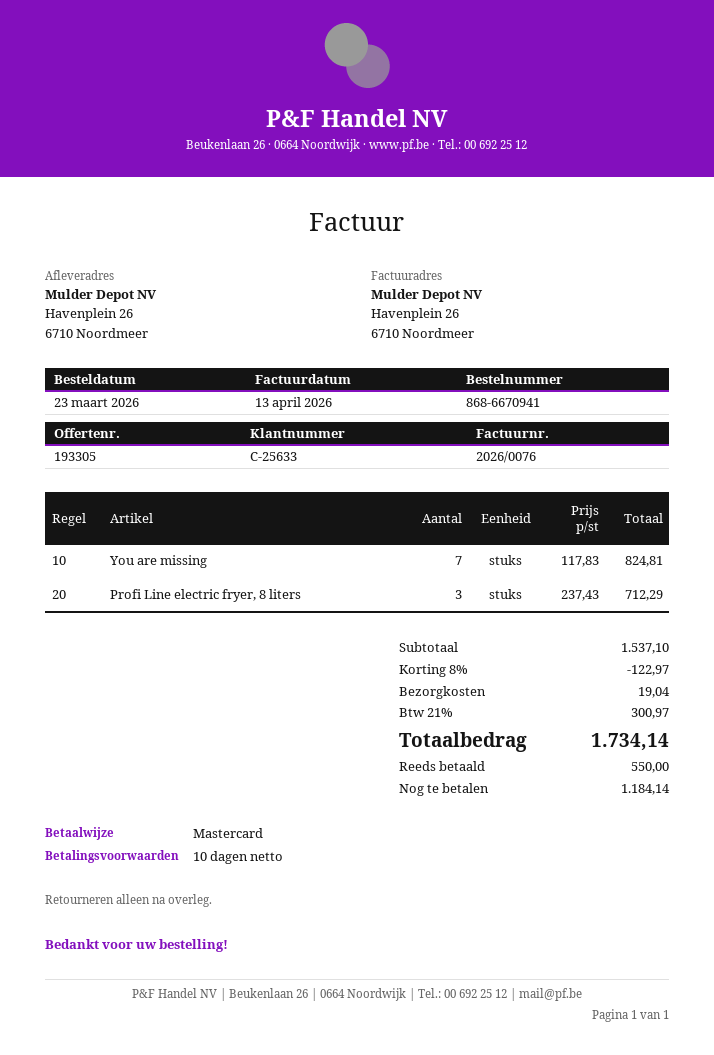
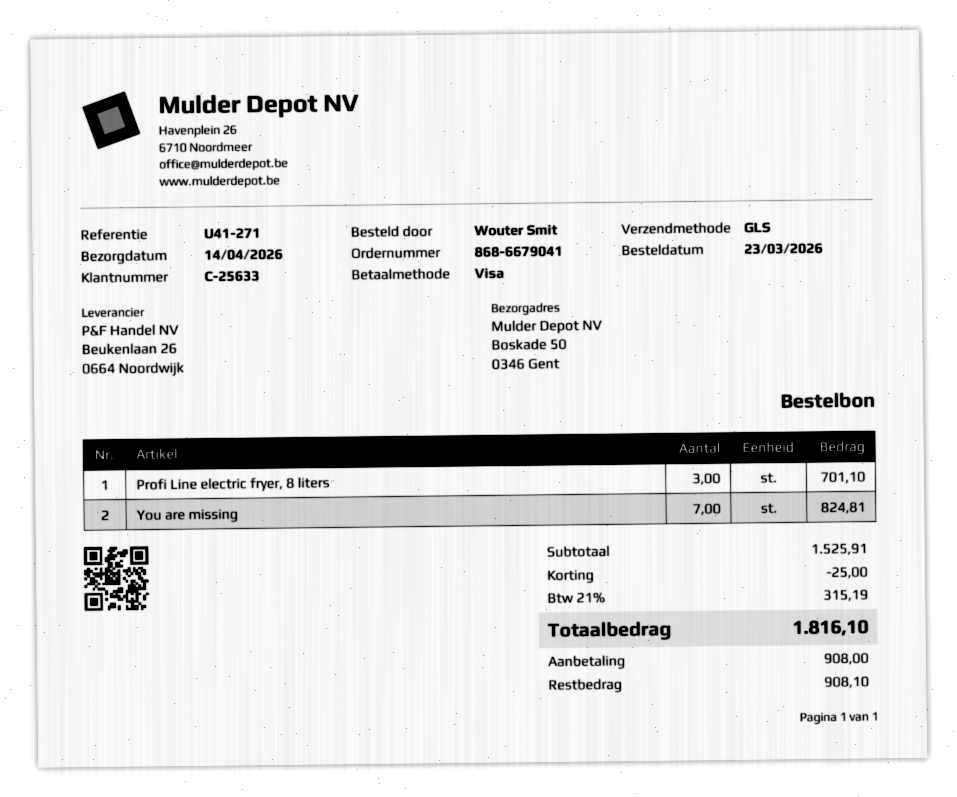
order number: 868-6670941 -> 868-6679041
payment method: Mastercard -> Visa
ship to: Havenplein 26, 6710 Noordmeer -> Boskade 50, 0346 Gent
Profi Line electric fryer, 8 liters: 3 for 712.29 -> 3 for 701.10
subtotal: 1537.10 -> 1525.91
discount: 122.97 -> 25.00
shipping: 19.04 -> none
tax: 21% = 300.97 -> 21% = 315.19
total: 1734.14 -> 1816.10
deposit: 550.00 -> 908.00
balance: 1184.14 -> 908.10

